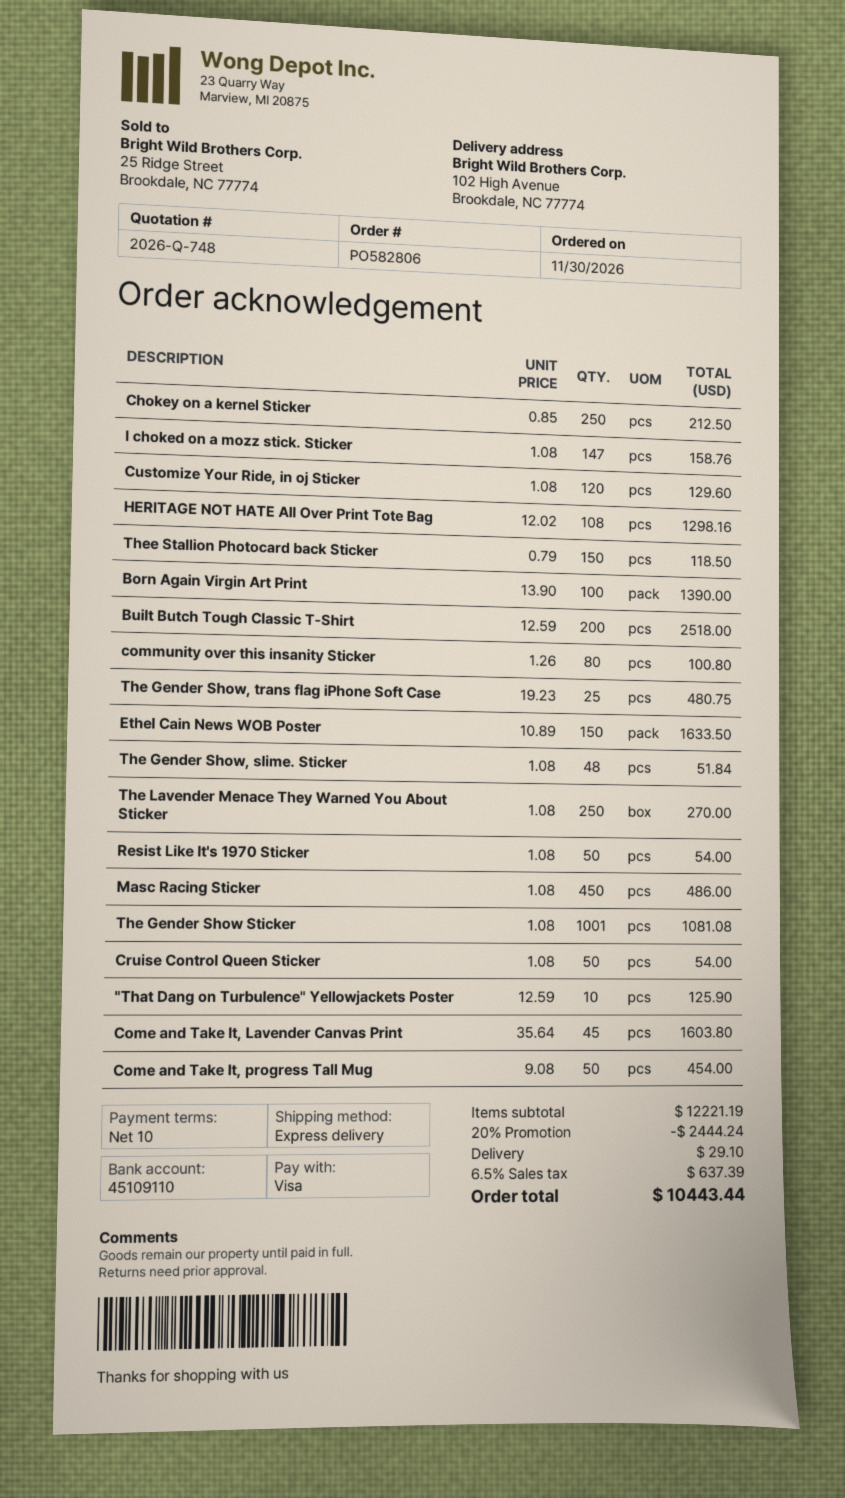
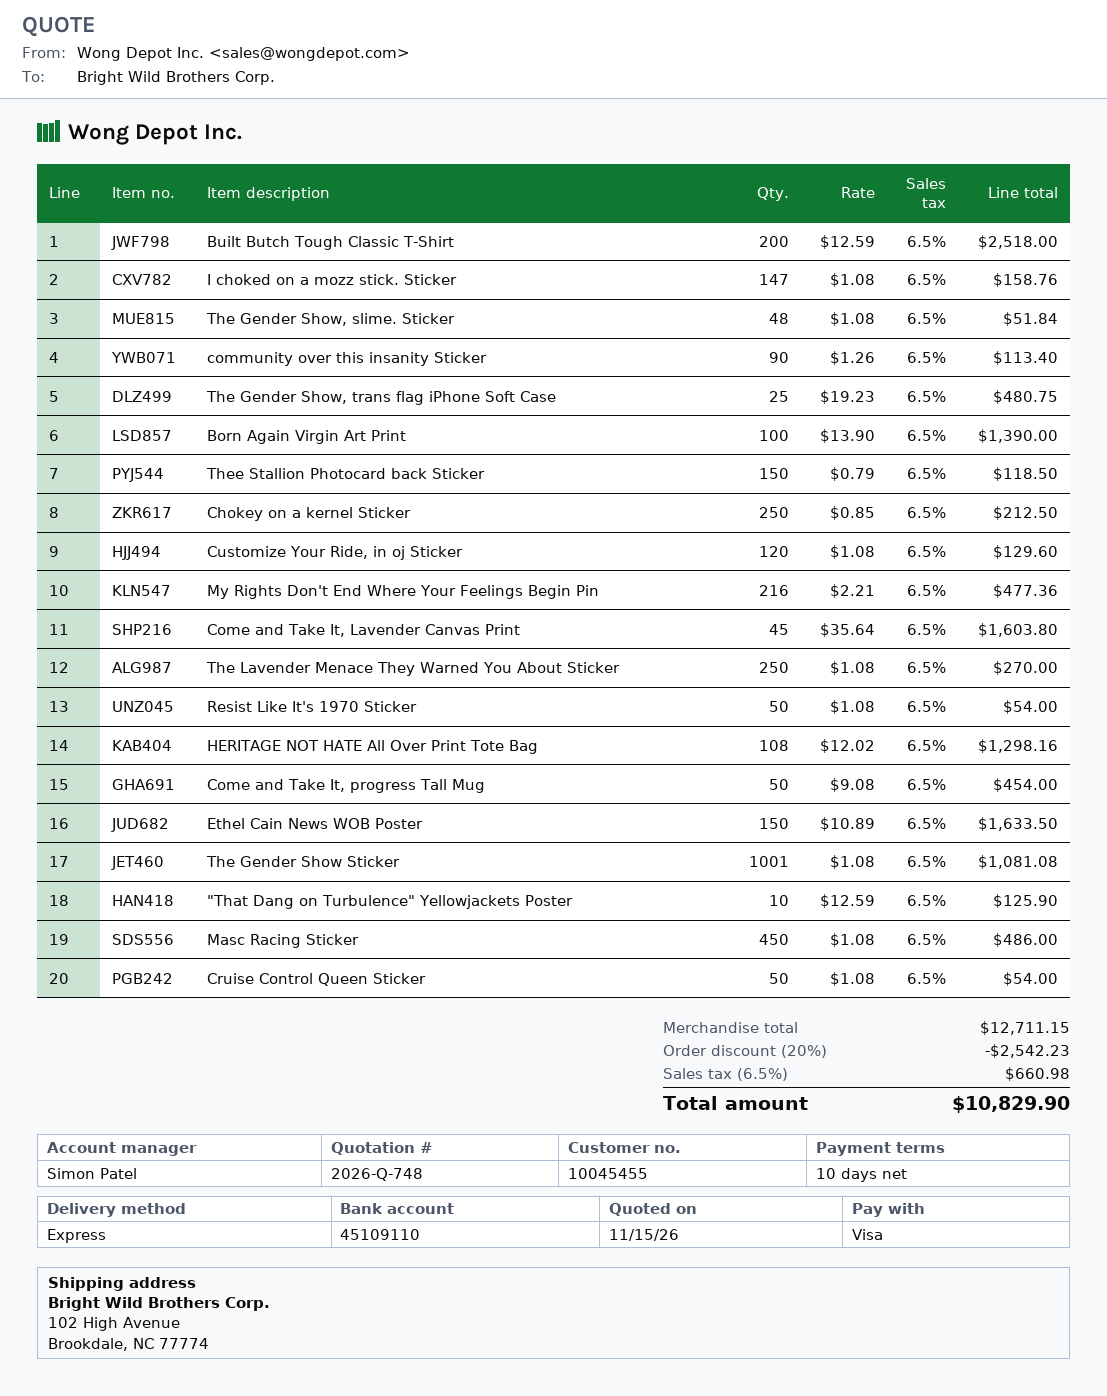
community over this insanity Sticker: 80 x 1.26 = 100.80 -> 90 x 1.26 = 113.40
My Rights Don't End Where Your Feelings Begin Pin: none -> 216 x 2.21 = 477.36
subtotal: 12221.19 -> 12711.15
discount: 20% = 2444.24 -> 20% = 2542.23
shipping: 29.10 -> none
tax: 6.5% = 637.39 -> 6.5% = 660.98
total: 10443.44 -> 10829.90

